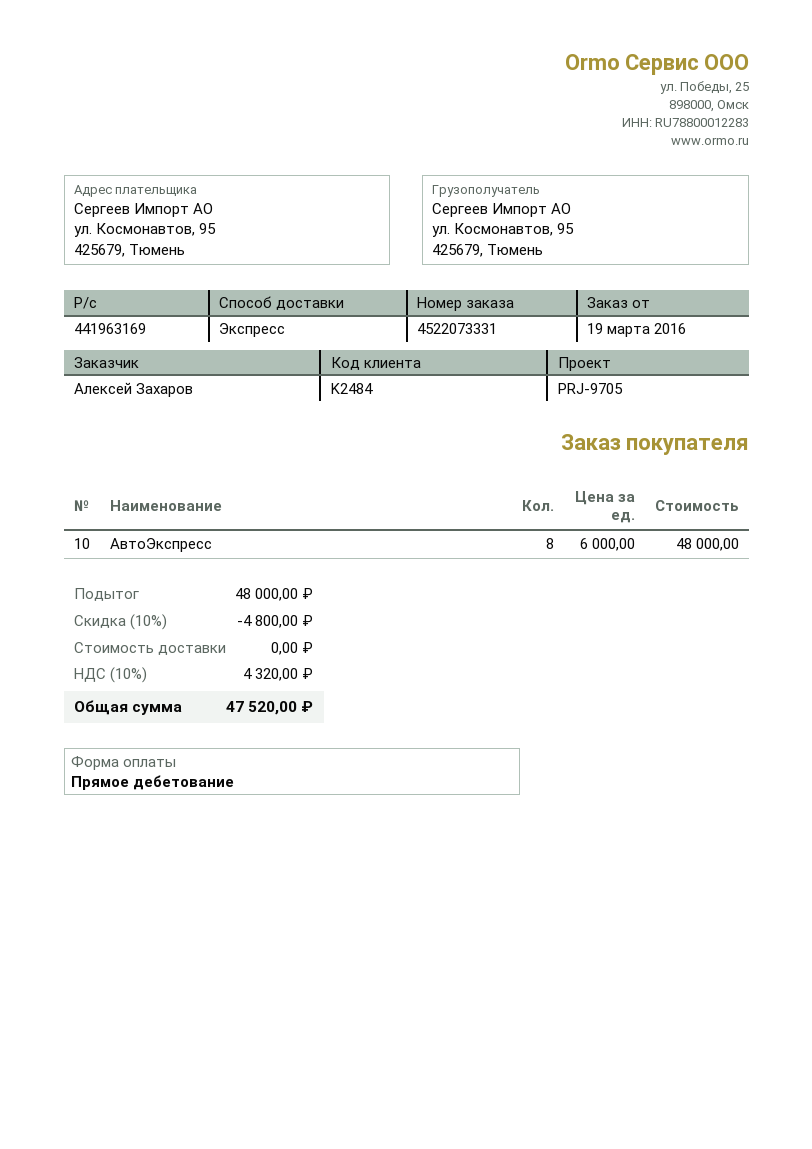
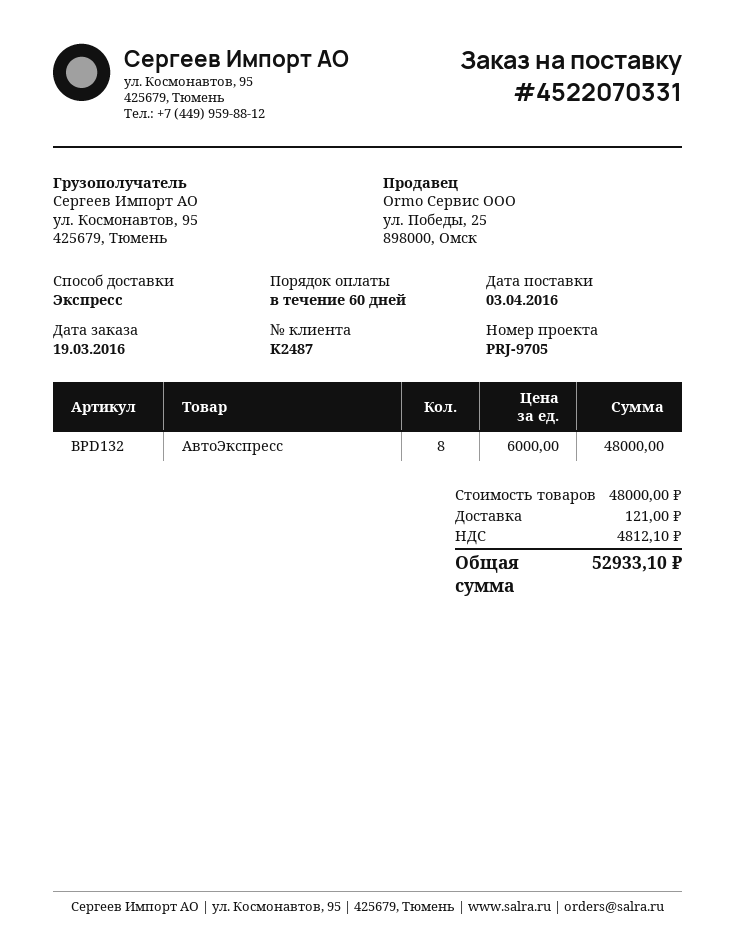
order number: 4522073331 -> 4522070331
customer number: K2484 -> K2487
discount: 10% = 4800.00 -> none
shipping: 0.00 -> 121.00
tax: 4320.00 -> 4812.10
total: 47520.00 -> 52933.10

